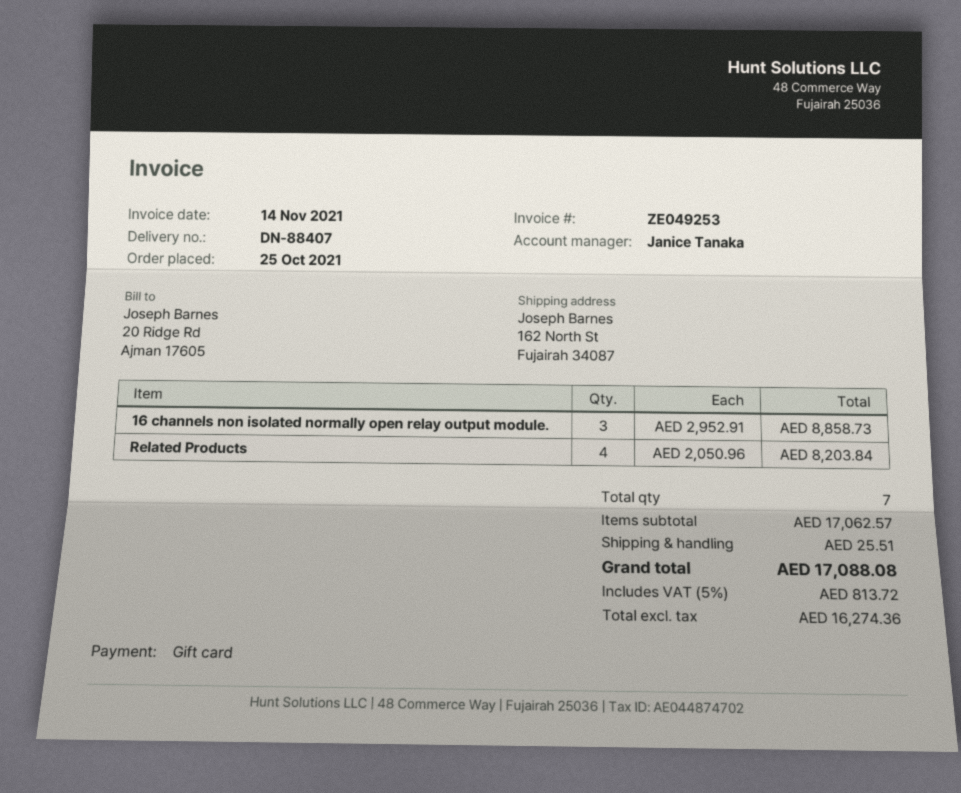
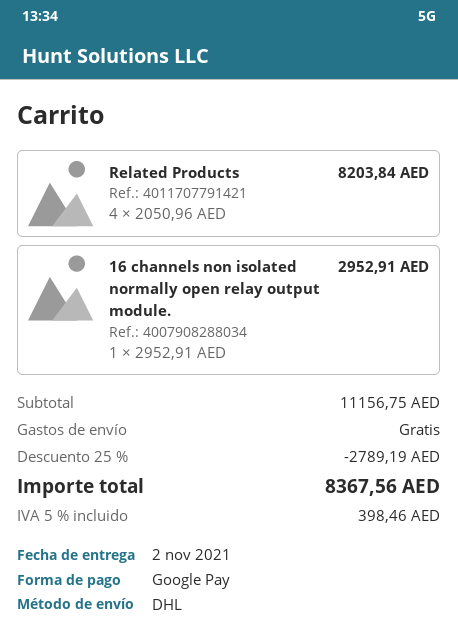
payment method: gift card -> Google Pay
16 channels non isolated normally open relay output module.: 3 x 2952.91 = 8858.73 -> 1 x 2952.91 = 2952.91
subtotal: 17062.57 -> 11156.75
discount: none -> 25% = 2789.19
shipping: 25.51 -> 0.00
tax: 5% = 813.72 -> 5% = 398.46
total: 17088.08 -> 8367.56

